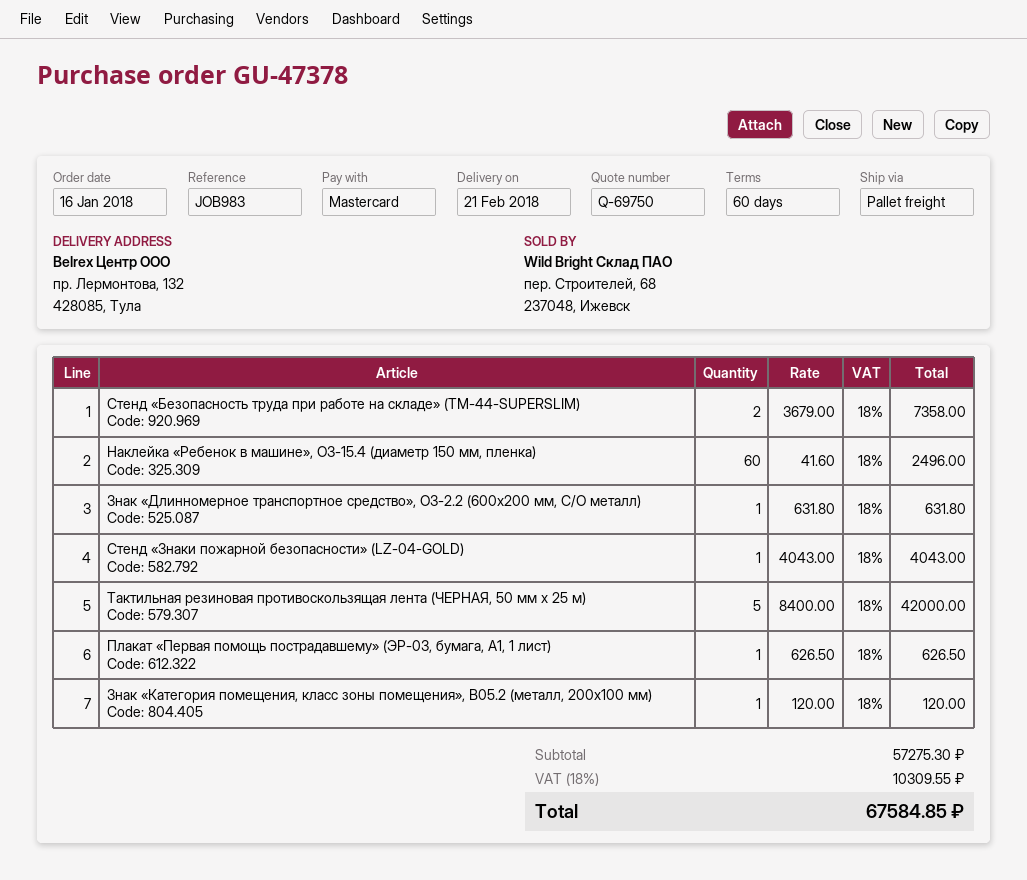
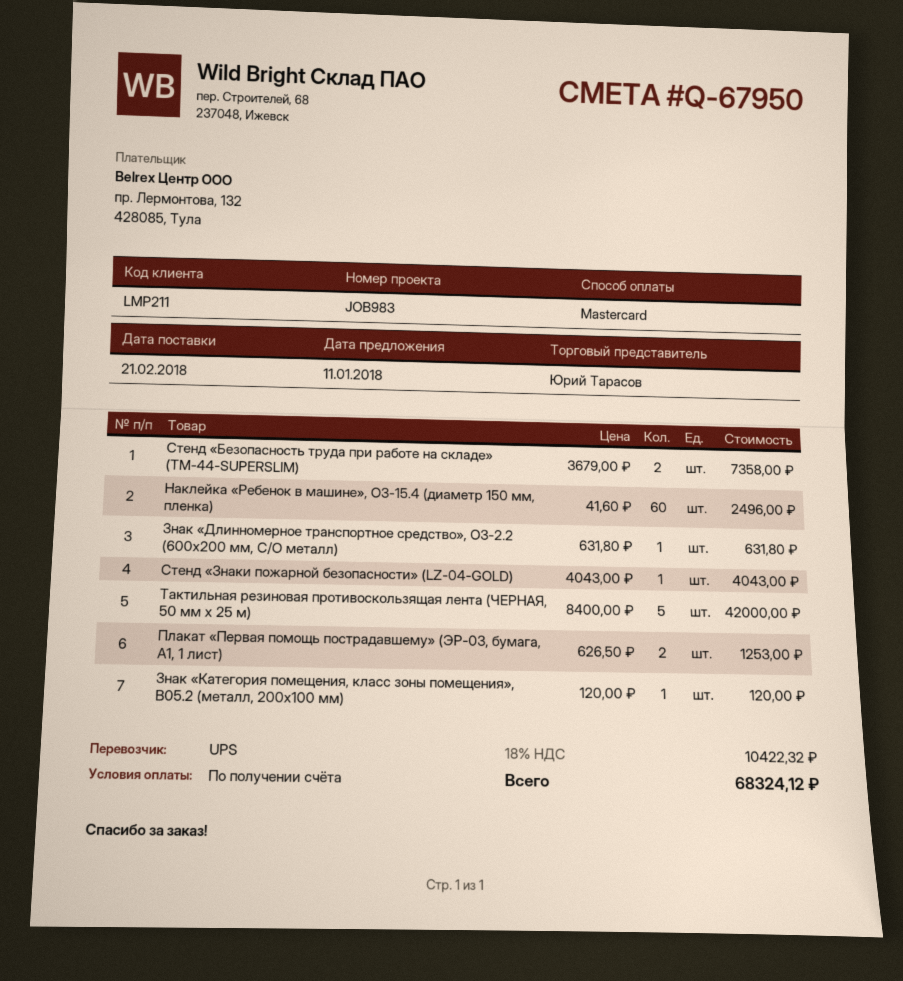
quote number: Q-69750 -> Q-67950
payment terms: 60 days -> on receipt
shipping method: pallet freight -> UPS
Плакат «Первая помощь пострадавшему» (ЭР-03, бумага, А1, 1 лист): 1 x 626.50 = 626.50 -> 2 x 626.50 = 1253.00
tax: 18% = 10309.55 -> 18% = 10422.32
total: 67584.85 -> 68324.12

